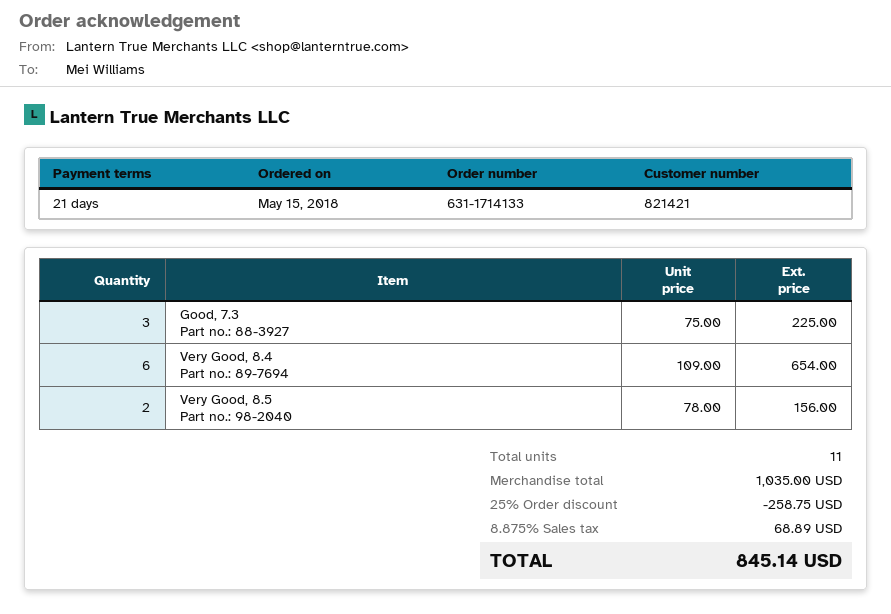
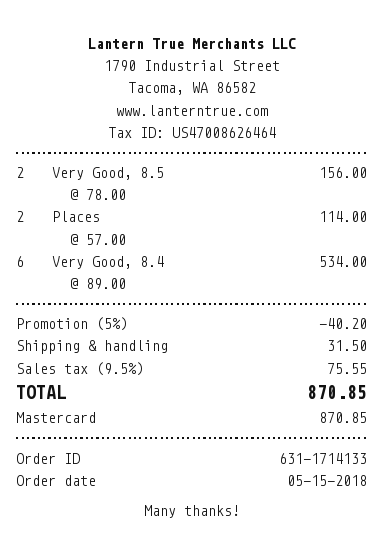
Good, 7.3: 3 x 75.00 = 225.00 -> none
Very Good, 8.4: 6 x 109.00 = 654.00 -> 6 x 89.00 = 534.00
Places: none -> 2 x 57.00 = 114.00
discount: 25% = 258.75 -> 5% = 40.20
shipping: none -> 31.50
tax: 8.875% = 68.89 -> 9.5% = 75.55
total: 845.14 -> 870.85

